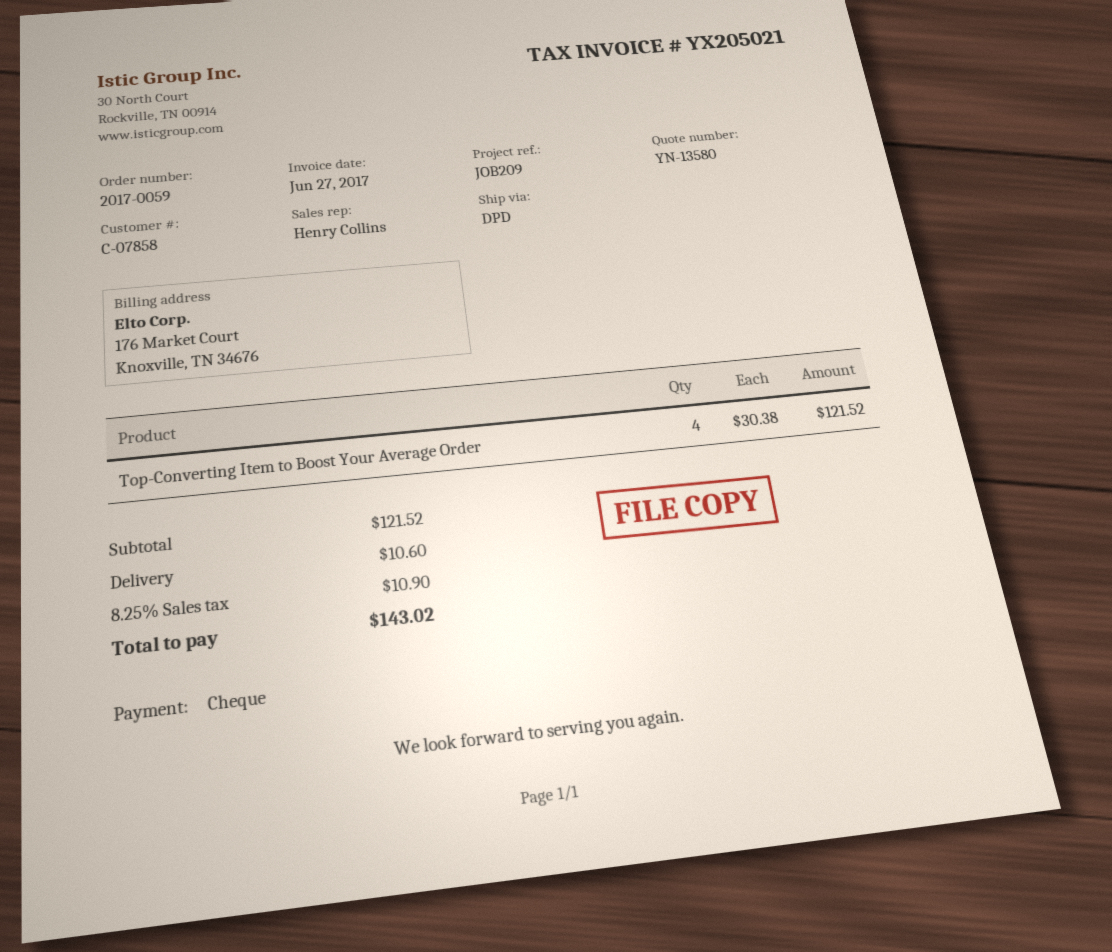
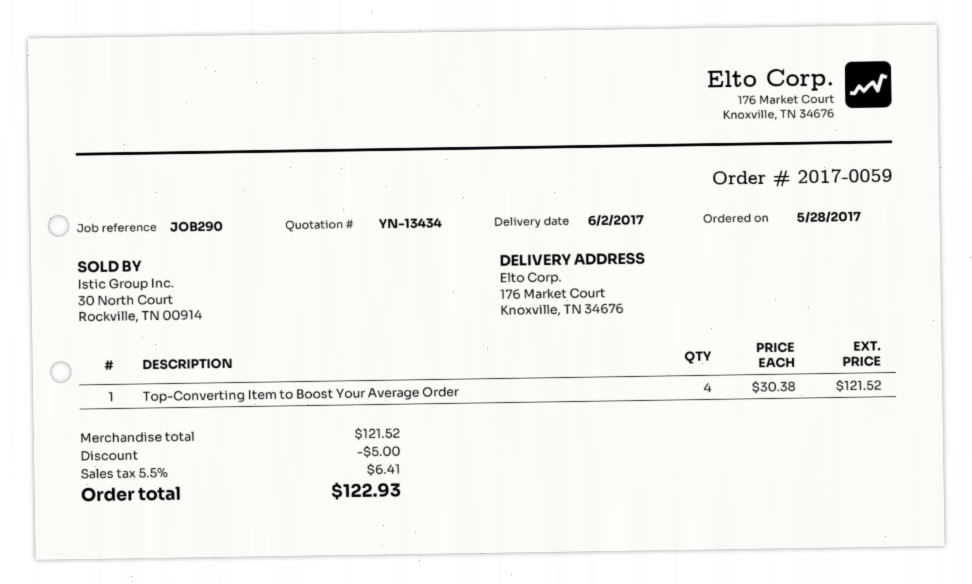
quote number: YN-13580 -> YN-13434
reference: JOB209 -> JOB290
discount: none -> 5.00
shipping: 10.60 -> none
tax: 8.25% = 10.90 -> 5.5% = 6.41
total: 143.02 -> 122.93

